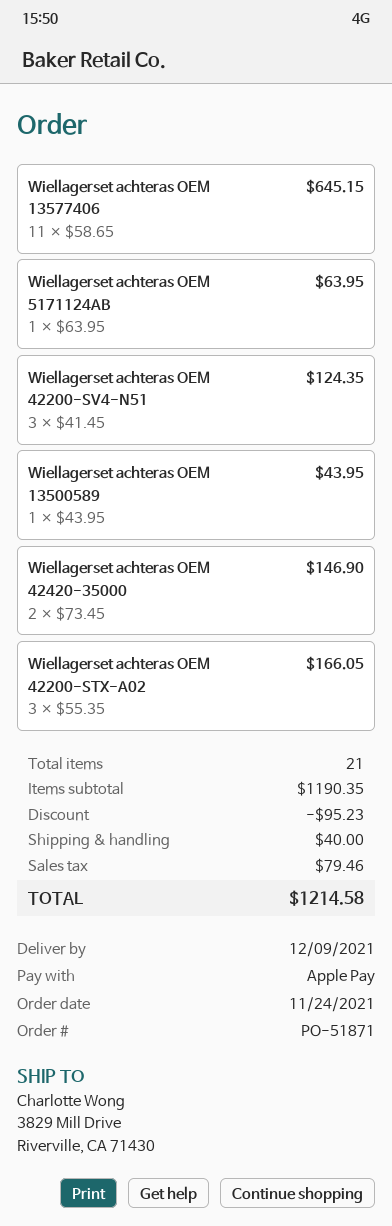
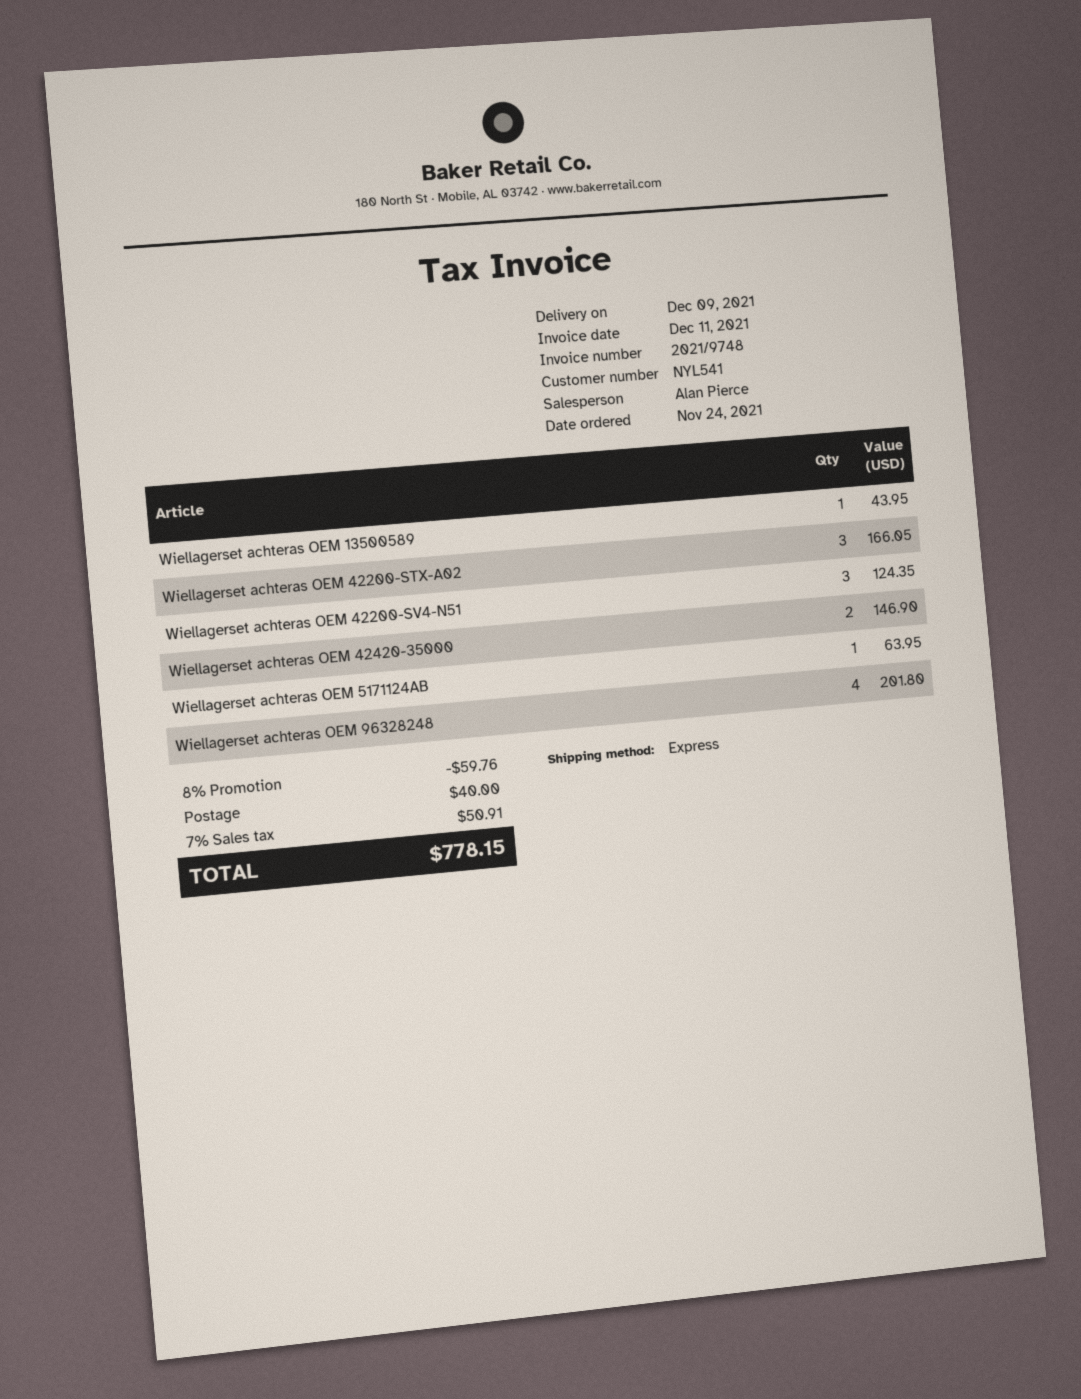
Wiellagerset achteras OEM 13577406: 11 for 645.15 -> none
Wiellagerset achteras OEM 96328248: none -> 4 for 201.80
discount: 95.23 -> 59.76
tax: 79.46 -> 50.91
total: 1214.58 -> 778.15

